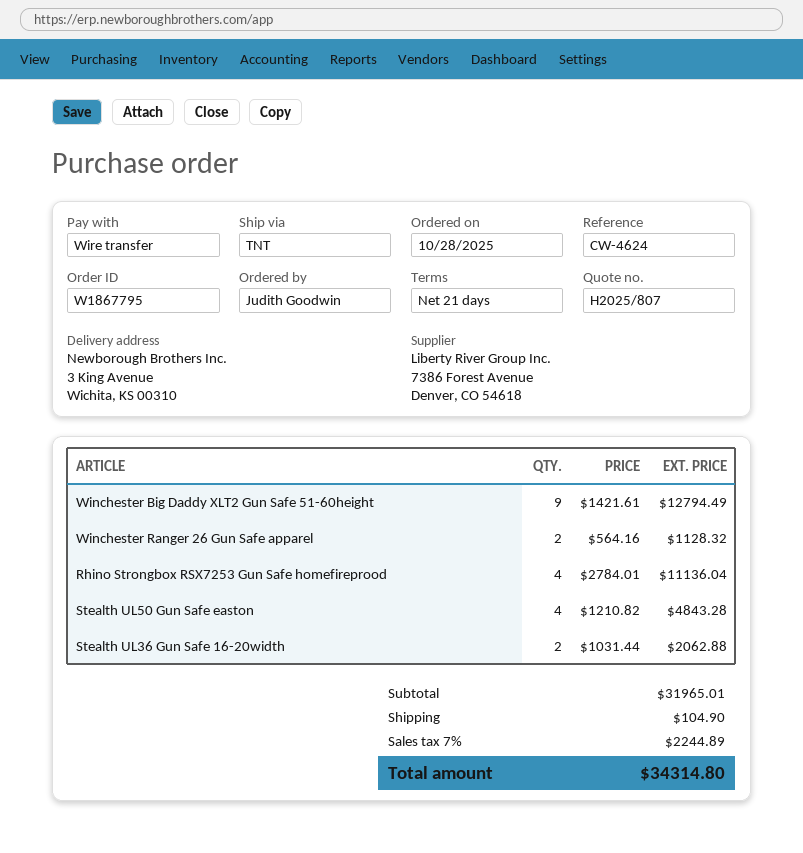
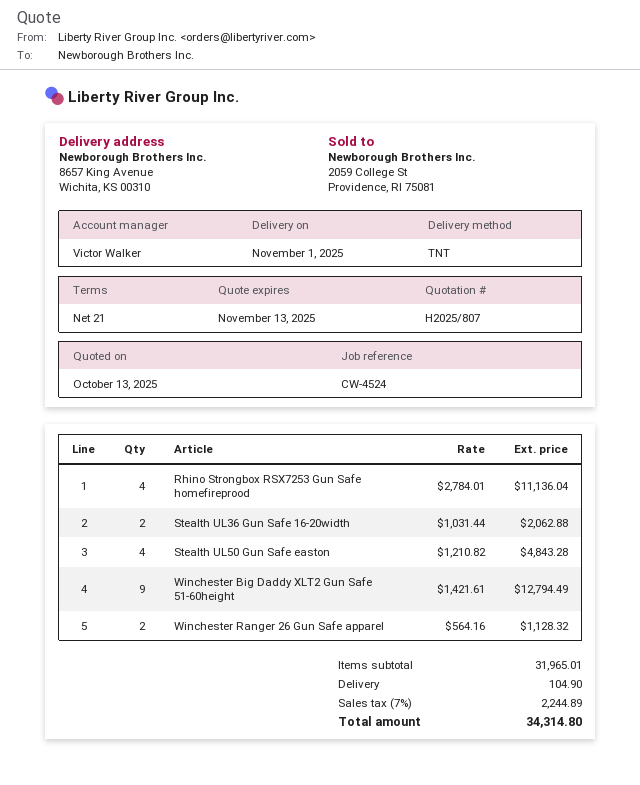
reference: CW-4624 -> CW-4524
ship to: 3 King Avenue, Wichita, KS 00310 -> 8657 King Avenue, Wichita, KS 00310

